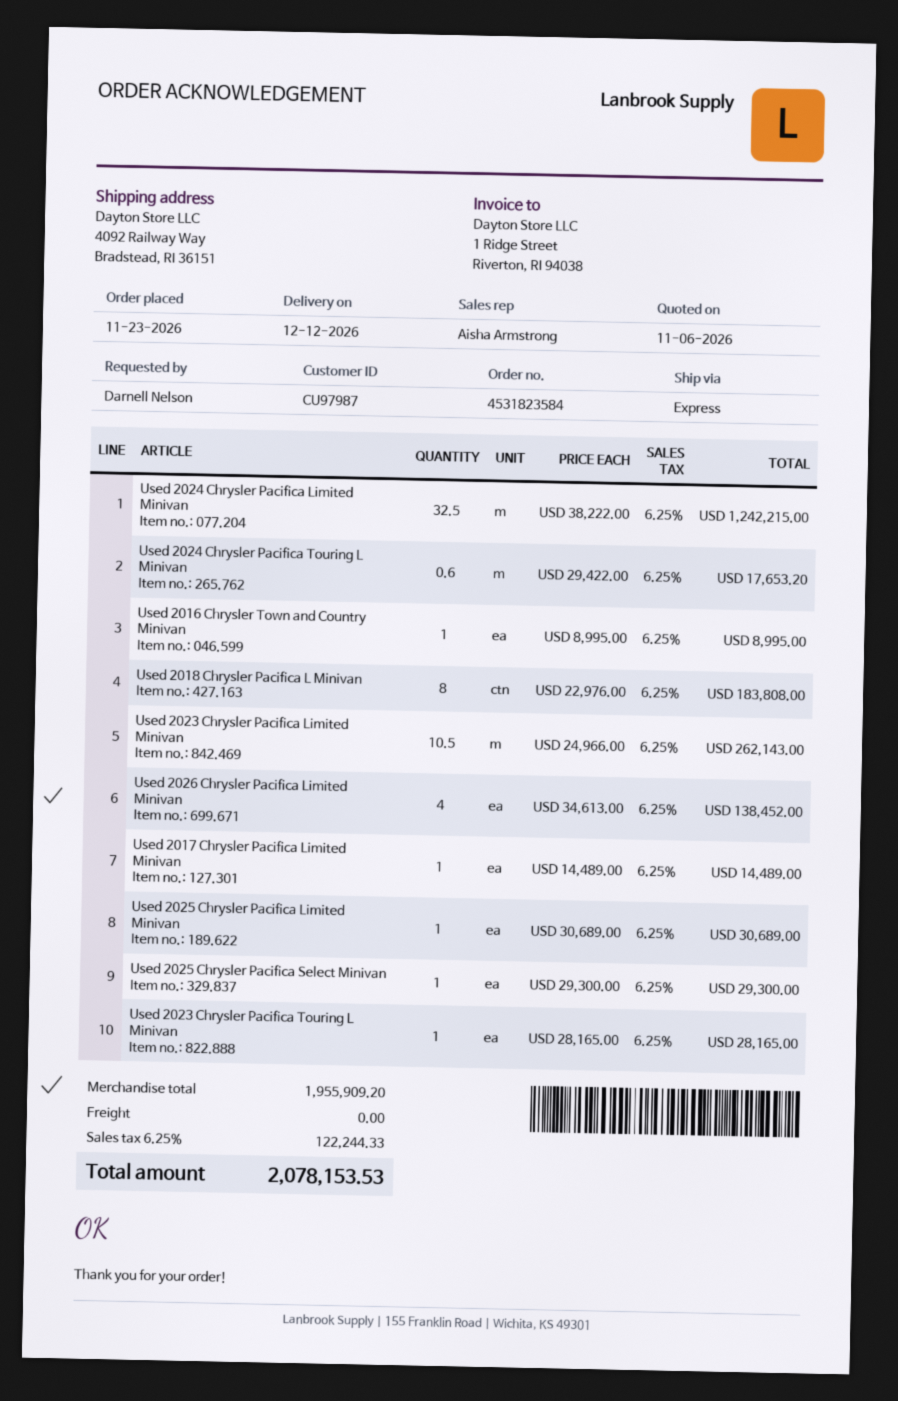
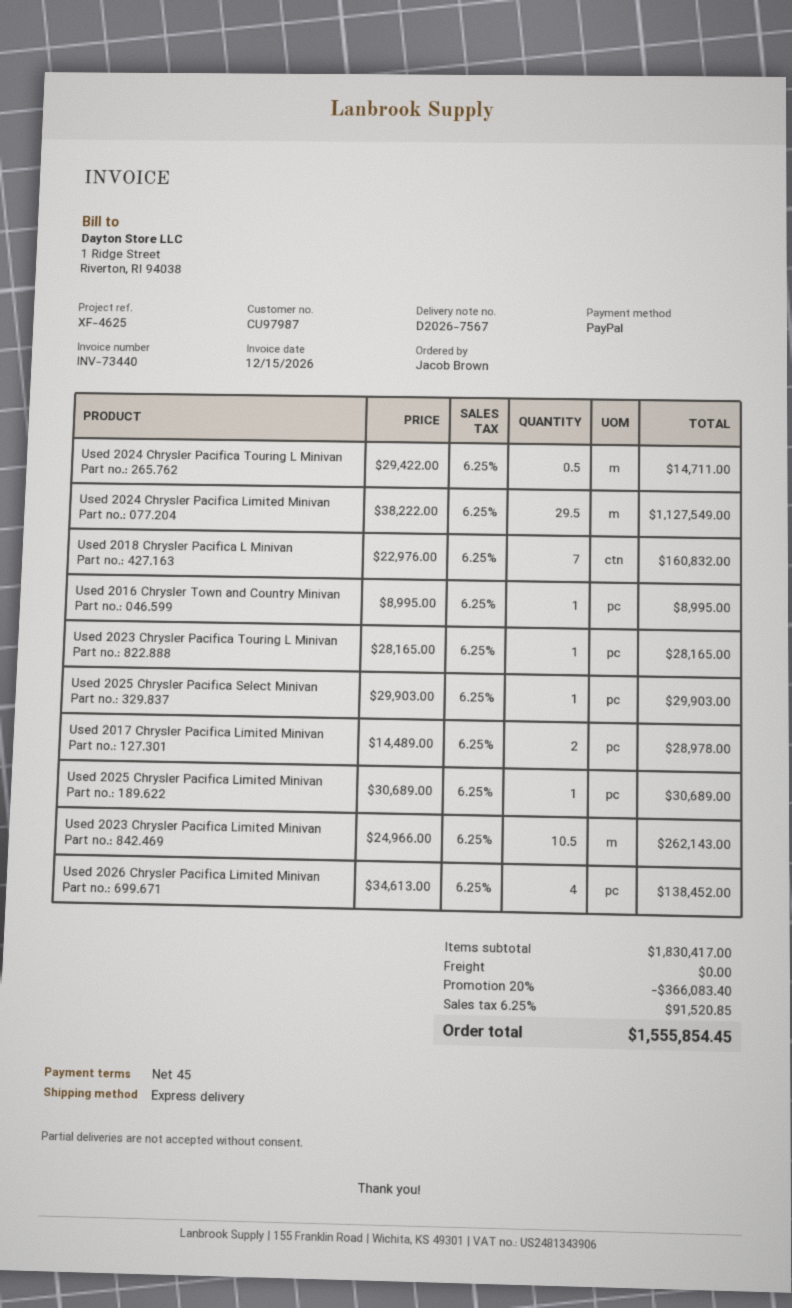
ordered by: Darnell Nelson -> Jacob Brown
Used 2024 Chrysler Pacifica Limited Minivan: 32.5 x 38222.00 = 1242215.00 -> 29.5 x 38222.00 = 1127549.00
Used 2024 Chrysler Pacifica Touring L Minivan: 0.6 x 29422.00 = 17653.20 -> 0.5 x 29422.00 = 14711.00
Used 2018 Chrysler Pacifica L Minivan: 8 x 22976.00 = 183808.00 -> 7 x 22976.00 = 160832.00
Used 2017 Chrysler Pacifica Limited Minivan: 1 x 14489.00 = 14489.00 -> 2 x 14489.00 = 28978.00
Used 2025 Chrysler Pacifica Select Minivan: 1 x 29300.00 = 29300.00 -> 1 x 29903.00 = 29903.00
subtotal: 1955909.20 -> 1830417.00
discount: none -> 20% = 366083.40
tax: 6.25% = 122244.33 -> 6.25% = 91520.85
total: 2078153.53 -> 1555854.45

